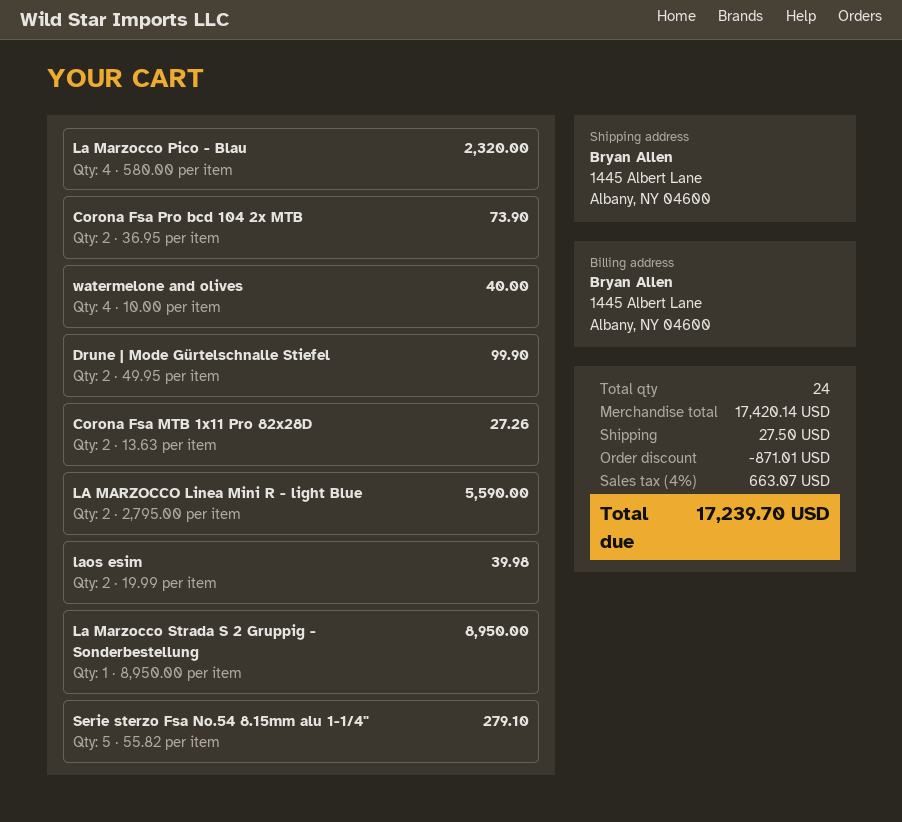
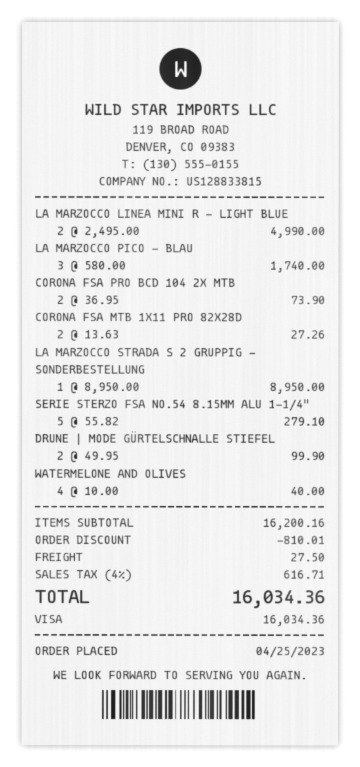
La Marzocco Pico - Blau: 4 x 580.00 = 2320.00 -> 3 x 580.00 = 1740.00
LA MARZOCCO Linea Mini R - light Blue: 2 x 2795.00 = 5590.00 -> 2 x 2495.00 = 4990.00
laos esim: 2 x 19.99 = 39.98 -> none
subtotal: 17420.14 -> 16200.16
discount: 871.01 -> 810.01
tax: 4% = 663.07 -> 4% = 616.71
total: 17239.70 -> 16034.36

